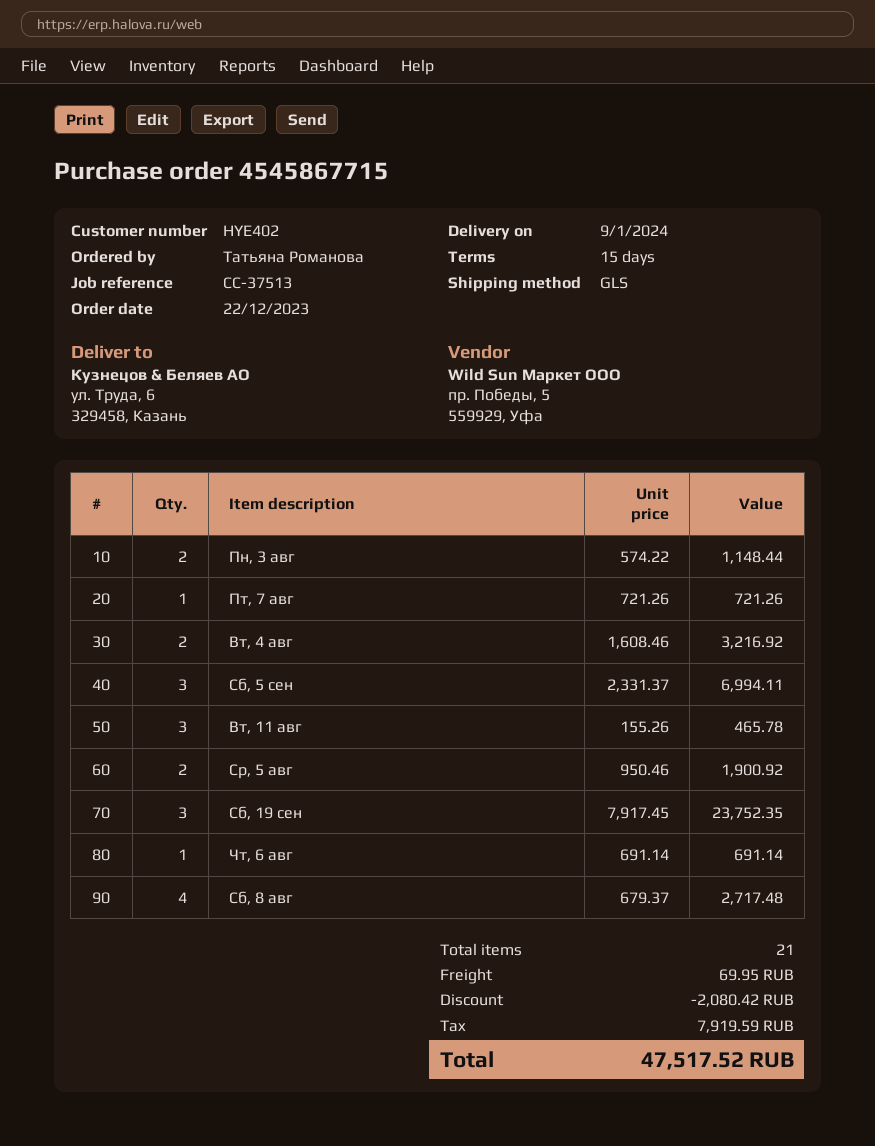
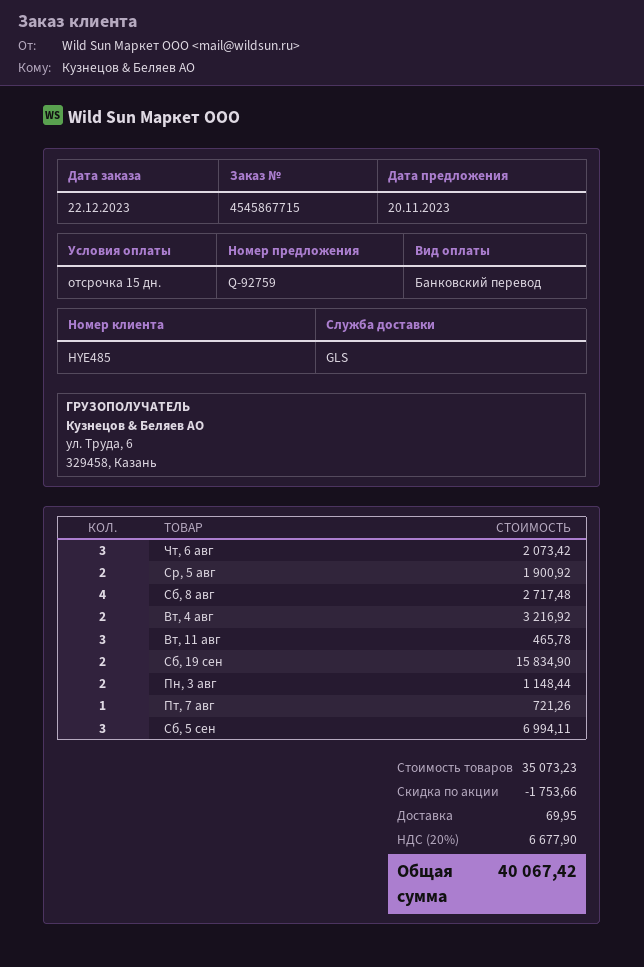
customer number: HYE402 -> HYE485
Сб, 19 сен: 3 for 23752.35 -> 2 for 15834.90
Чт, 6 авг: 1 for 691.14 -> 3 for 2073.42
discount: 2080.42 -> 1753.66
tax: 7919.59 -> 6677.90
total: 47517.52 -> 40067.42

